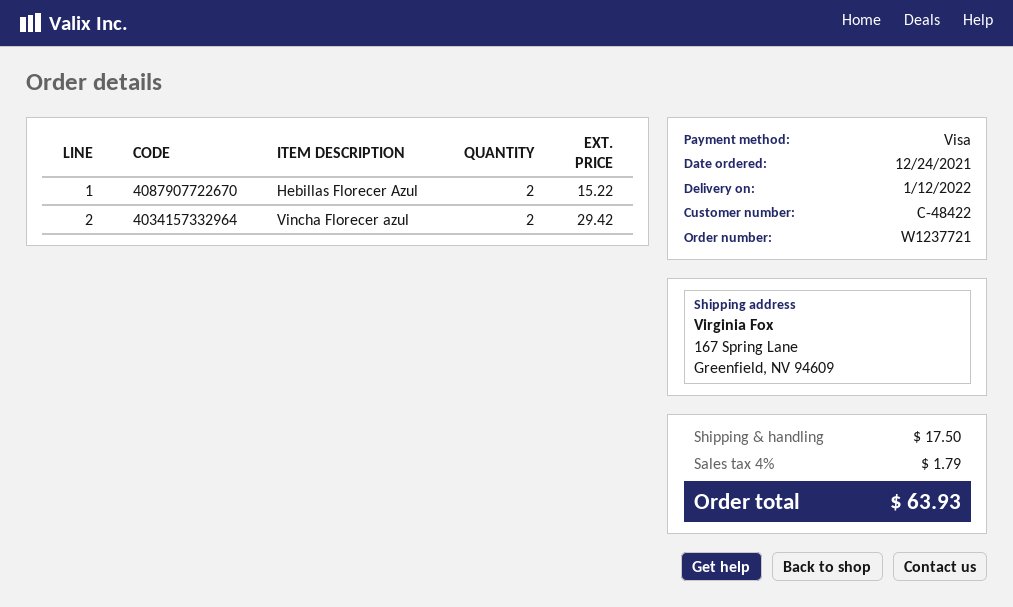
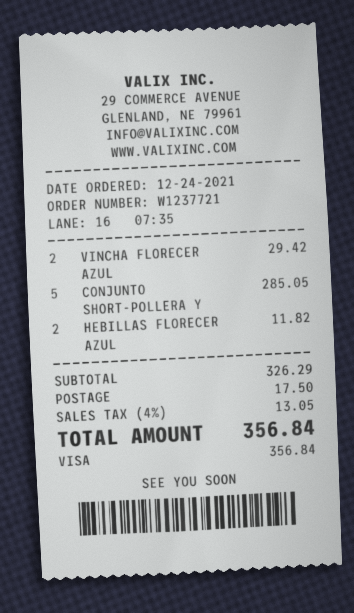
Hebillas Florecer Azul: 2 for 15.22 -> 2 for 11.82
CONJUNTO SHORT-POLLERA Y: none -> 5 for 285.05
tax: 4% = 1.79 -> 4% = 13.05
total: 63.93 -> 356.84

